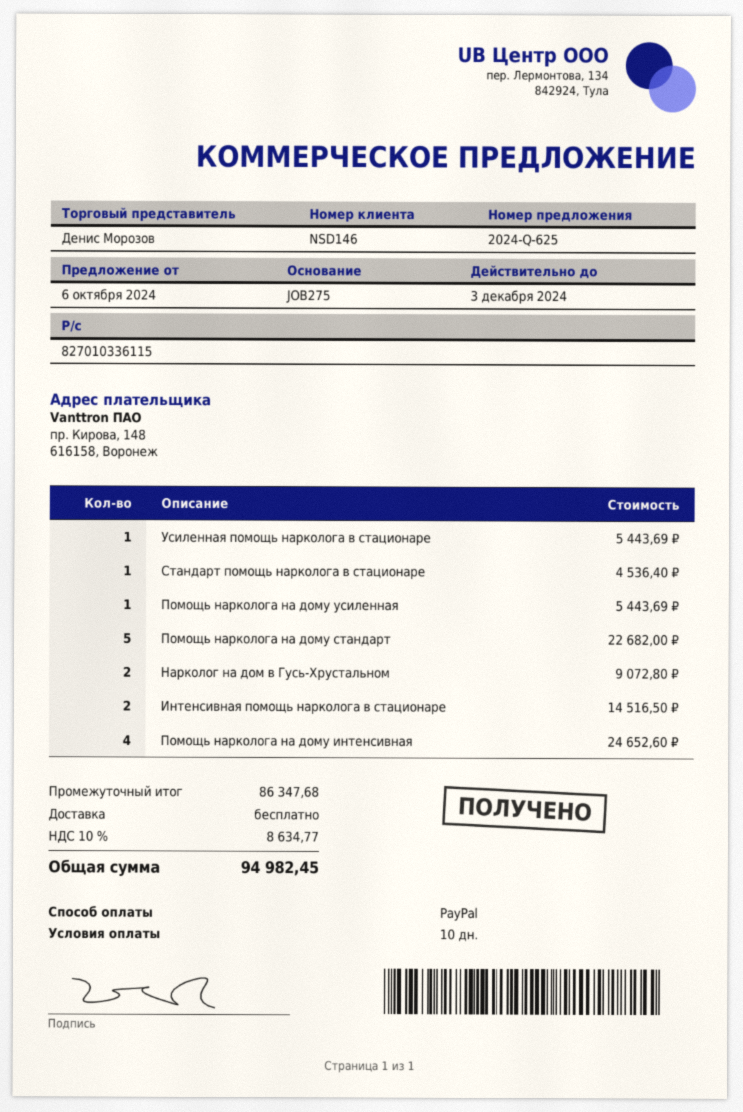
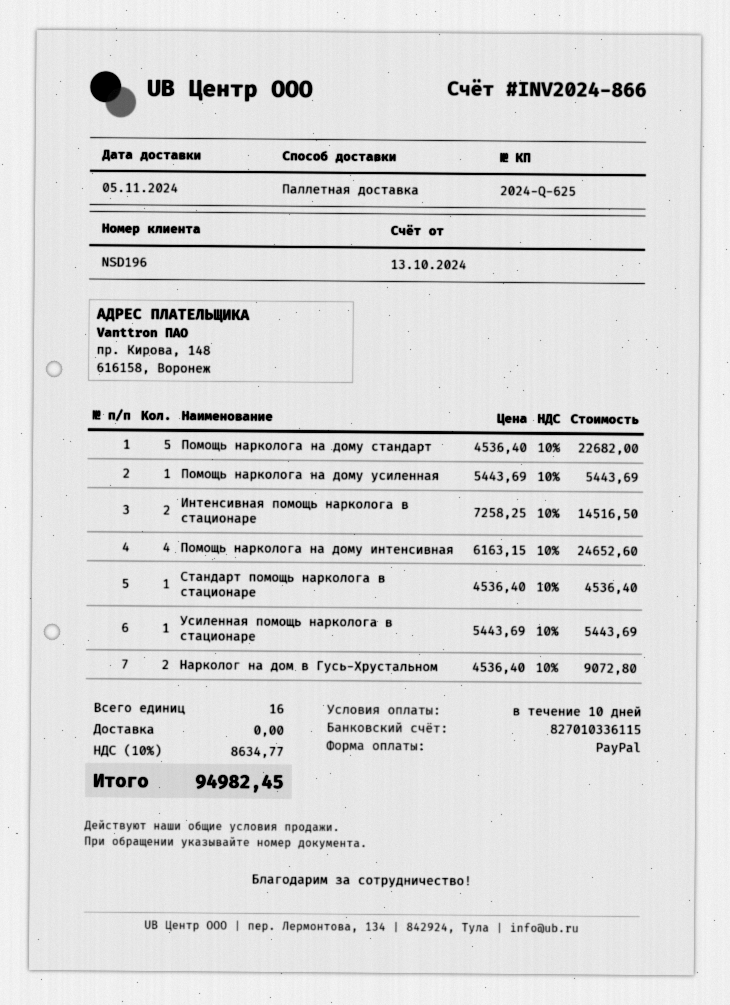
customer number: NSD146 -> NSD196

